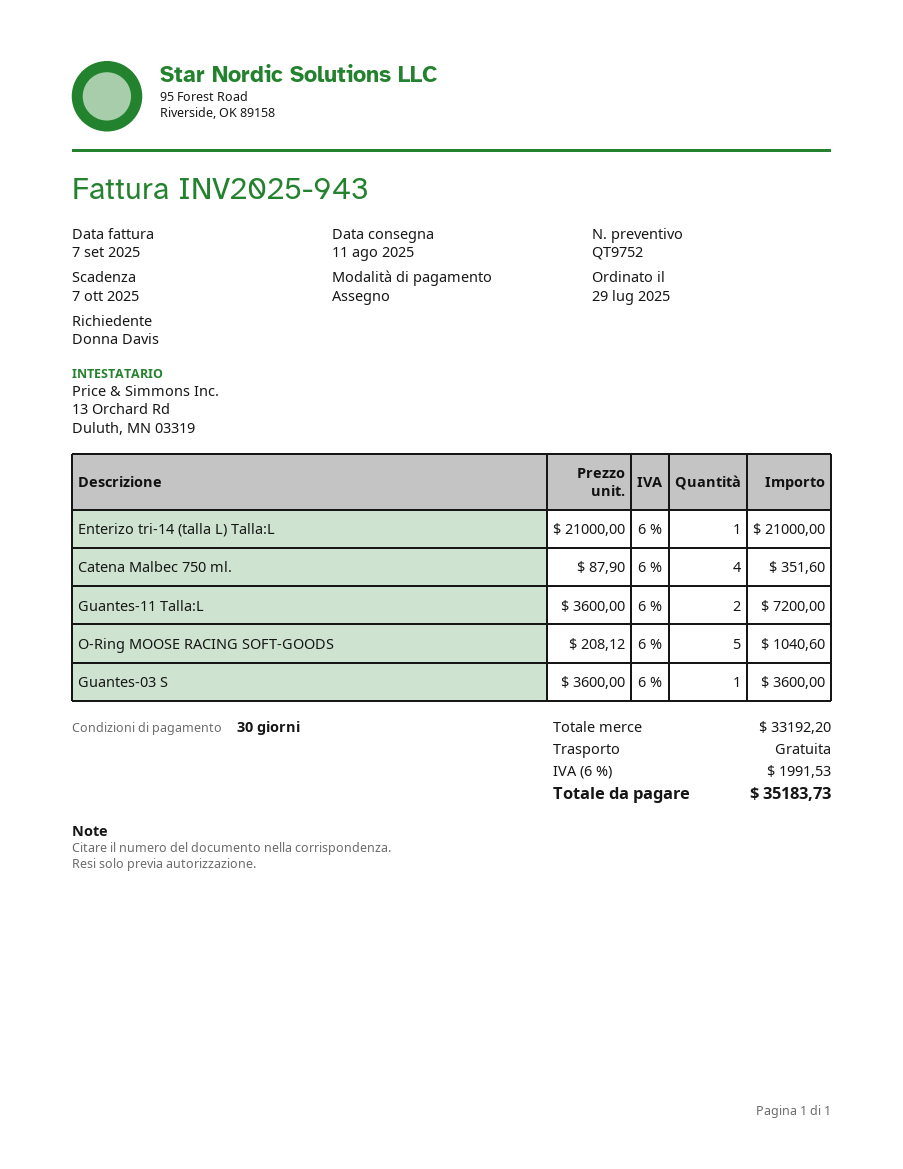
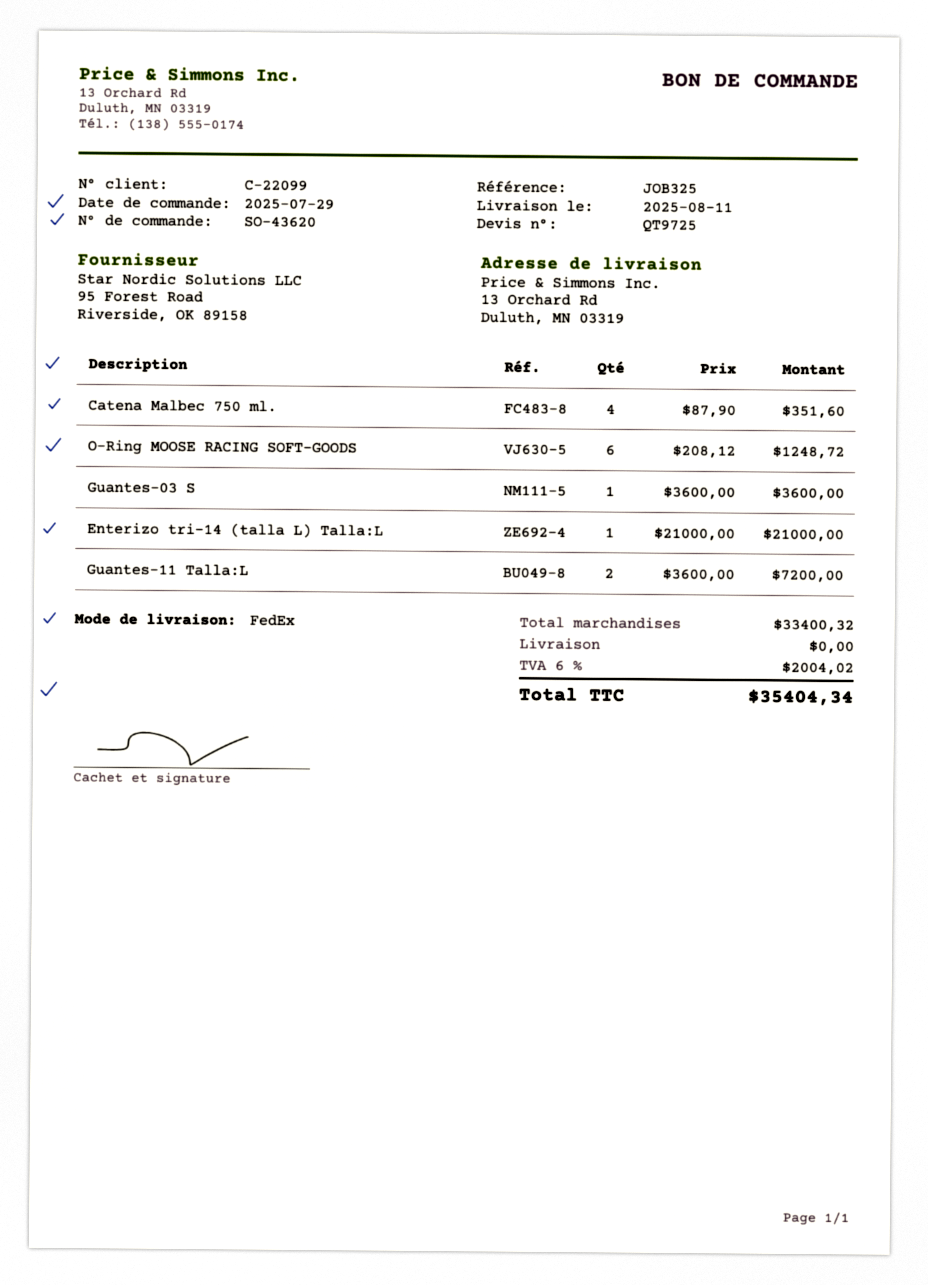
quote number: QT9752 -> QT9725
O-Ring MOOSE RACING SOFT-GOODS: 5 x 208.12 = 1040.60 -> 6 x 208.12 = 1248.72
subtotal: 33192.20 -> 33400.32
tax: 6% = 1991.53 -> 6% = 2004.02
total: 35183.73 -> 35404.34

